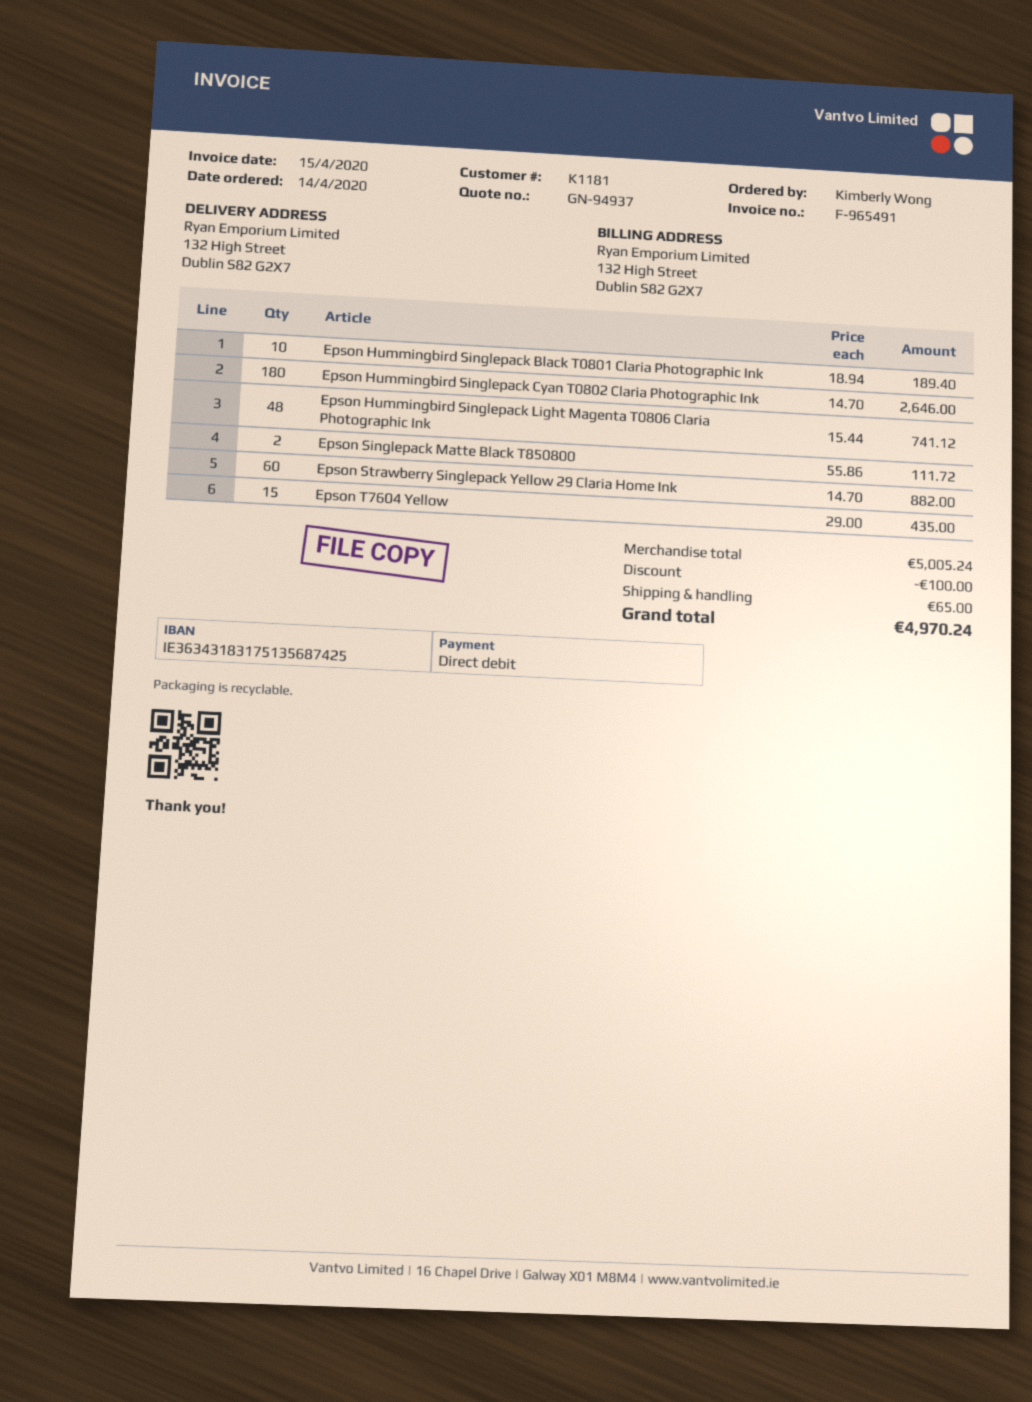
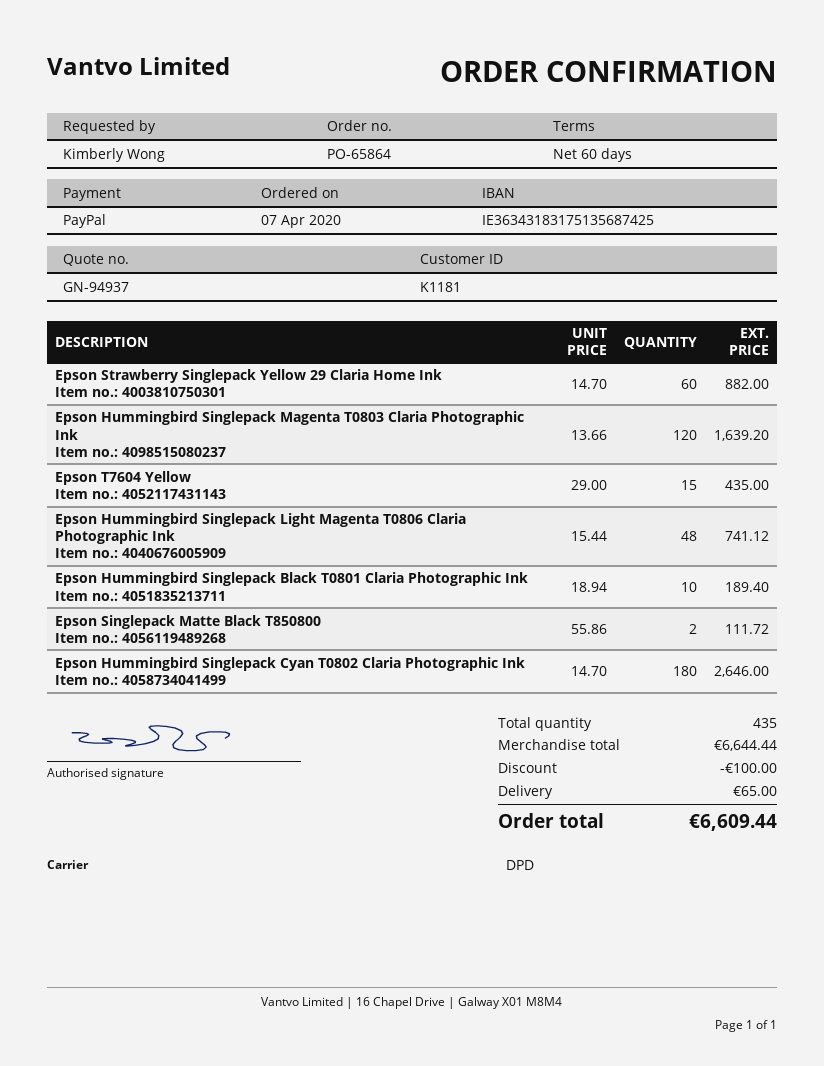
order date: 2020-04-14 -> 2020-04-07
payment method: direct debit -> PayPal
Epson Hummingbird Singlepack Magenta T0803 Claria Photographic Ink: none -> 120 x 13.66 = 1639.20
subtotal: 5005.24 -> 6644.44
total: 4970.24 -> 6609.44

